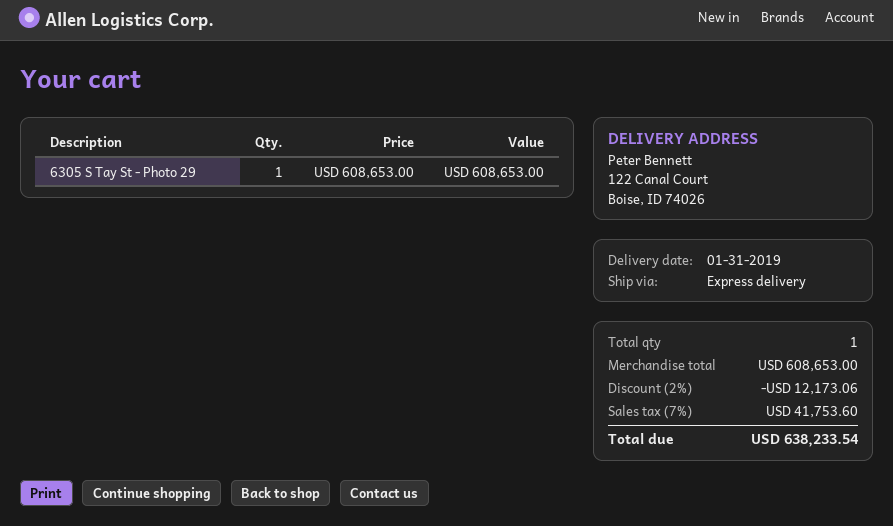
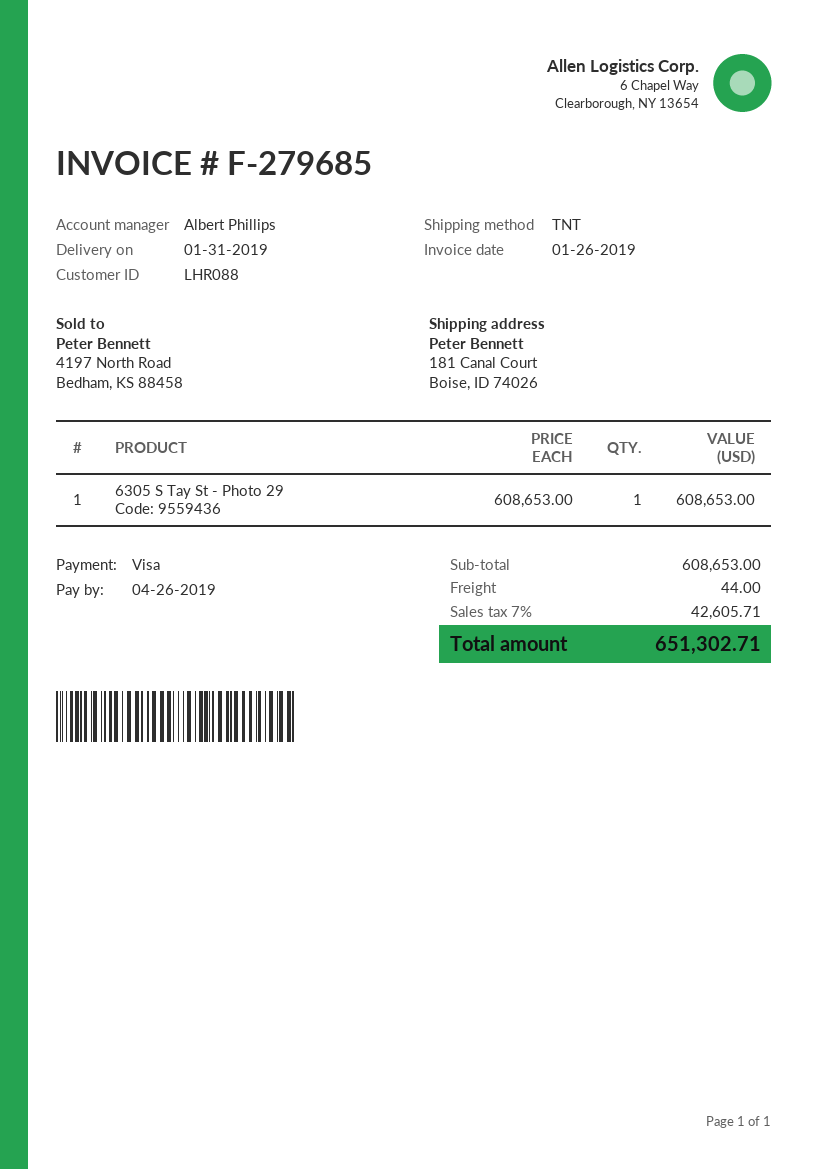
shipping method: express -> TNT
ship to: 122 Canal Court, Boise, ID 74026 -> 181 Canal Court, Boise, ID 74026
discount: 2% = 12173.06 -> none
shipping: none -> 44.00
tax: 7% = 41753.60 -> 7% = 42605.71
total: 638233.54 -> 651302.71

